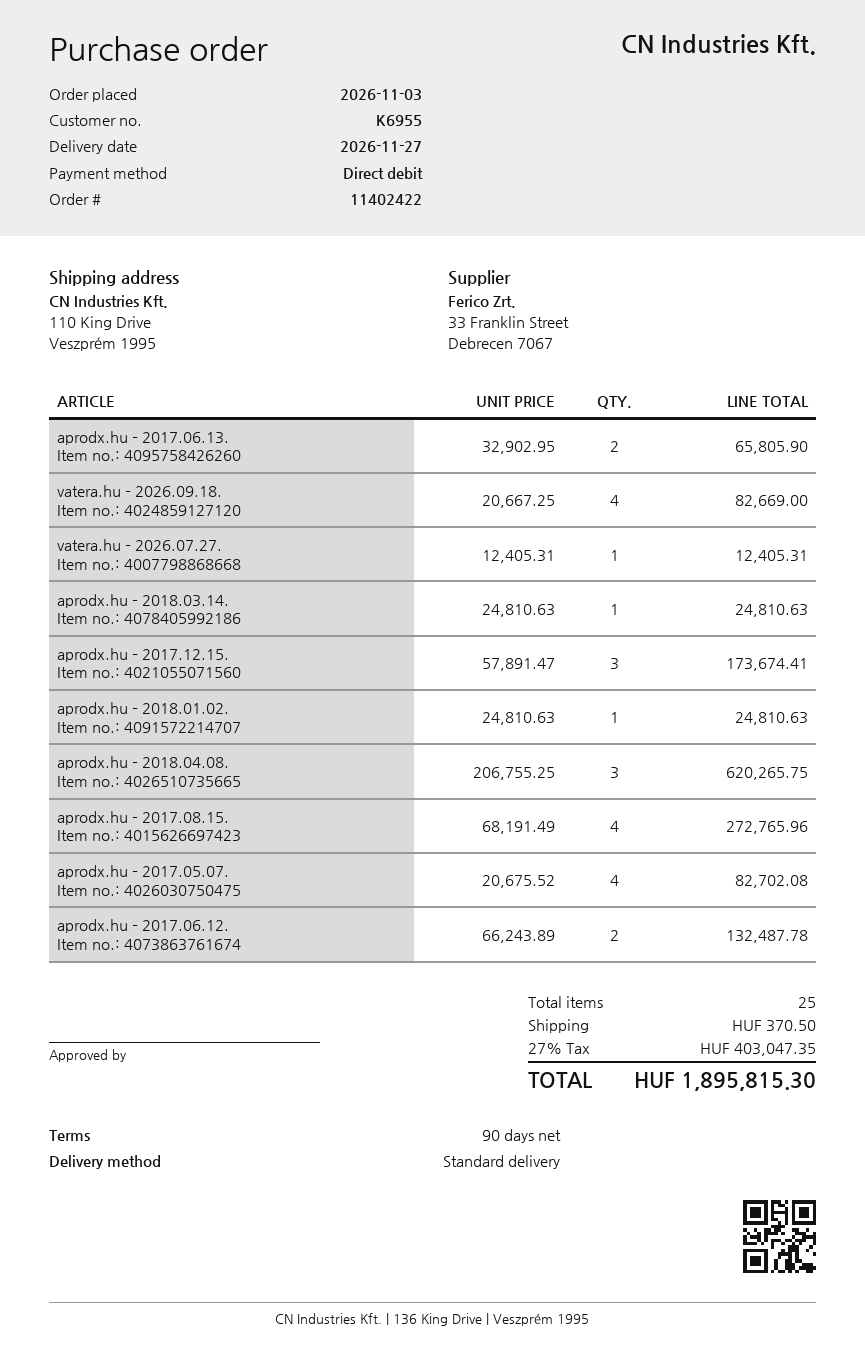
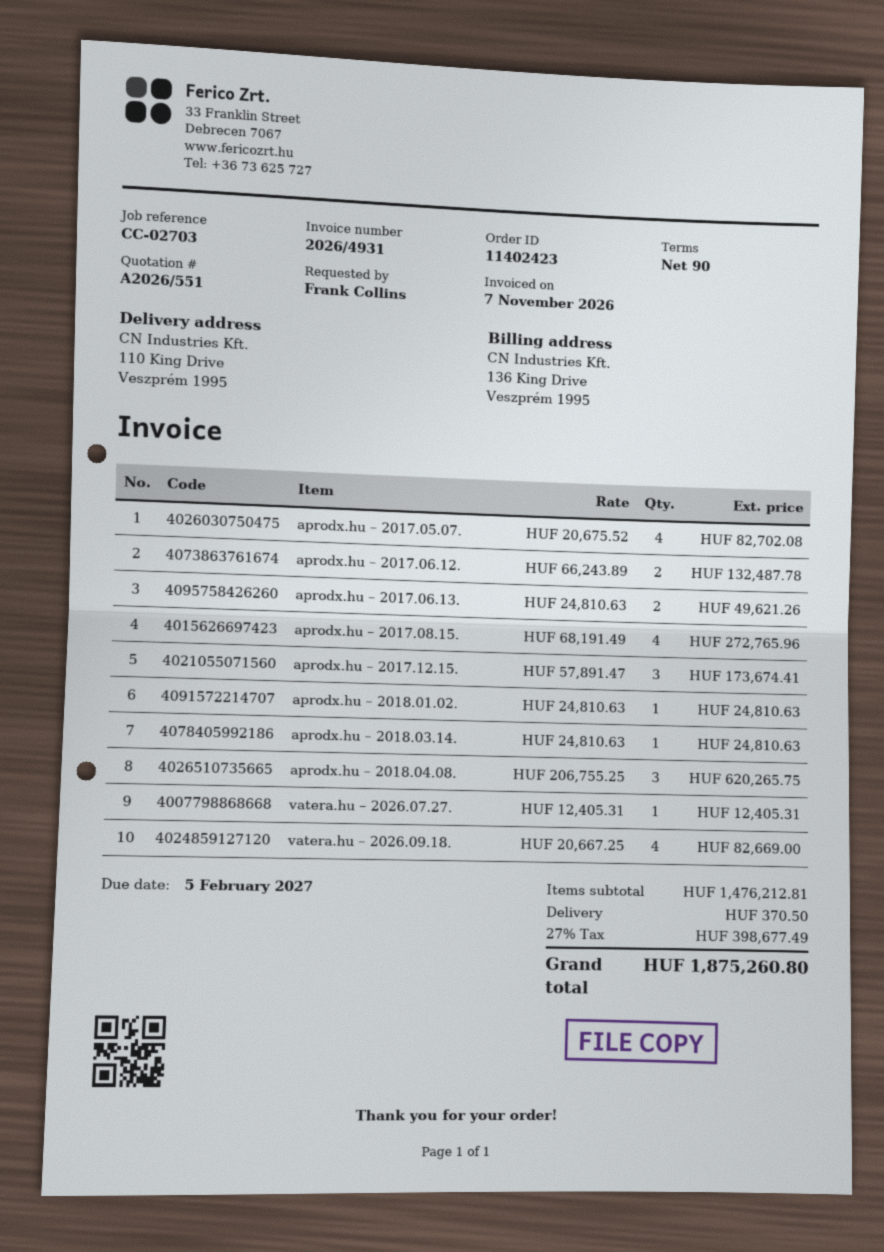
order number: 11402422 -> 11402423
aprodx.hu – 2017.06.13.: 2 x 32902.95 = 65805.90 -> 2 x 24810.63 = 49621.26
tax: 27% = 403047.35 -> 27% = 398677.49
total: 1895815.30 -> 1875260.80

